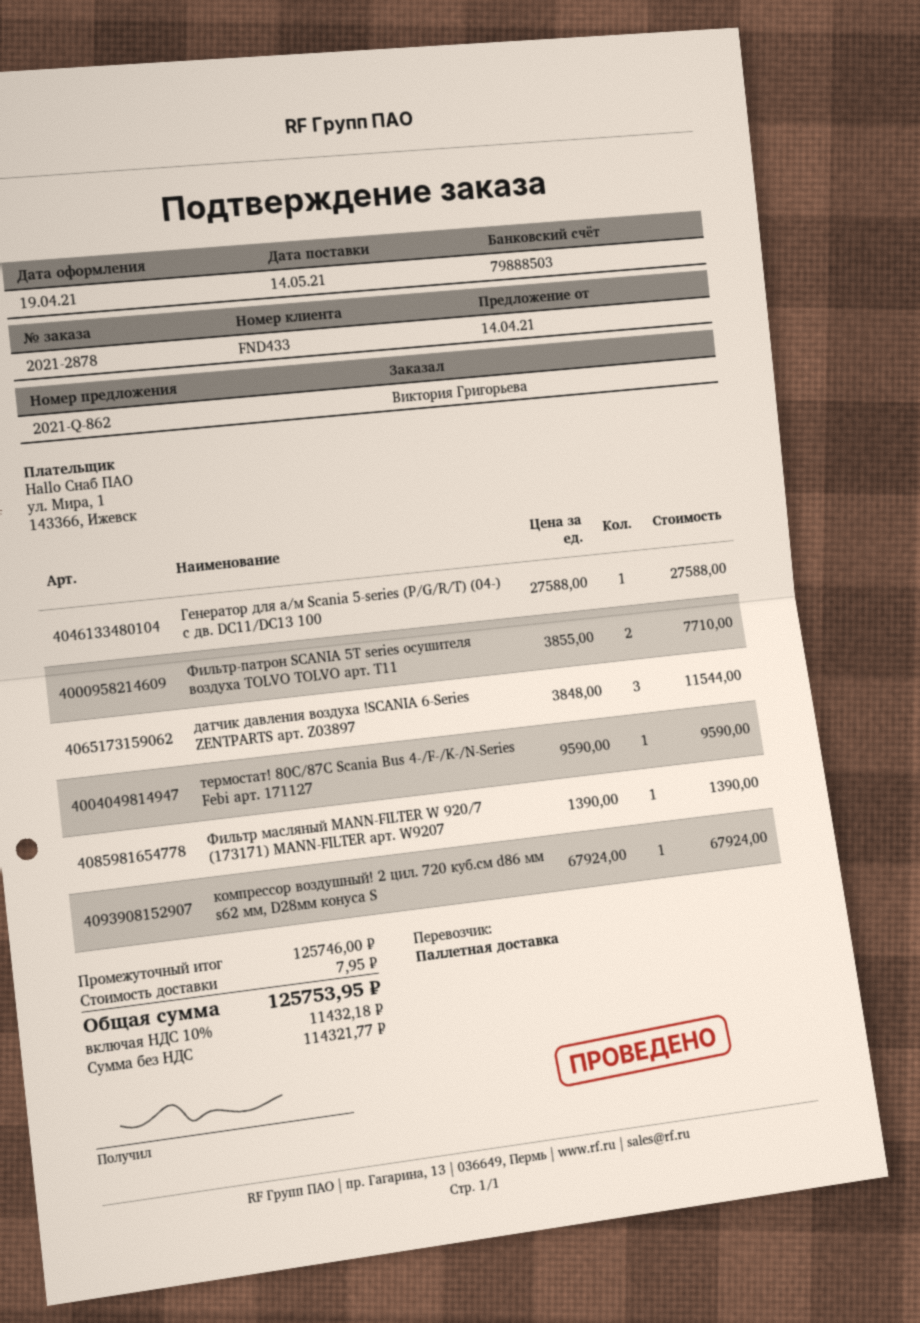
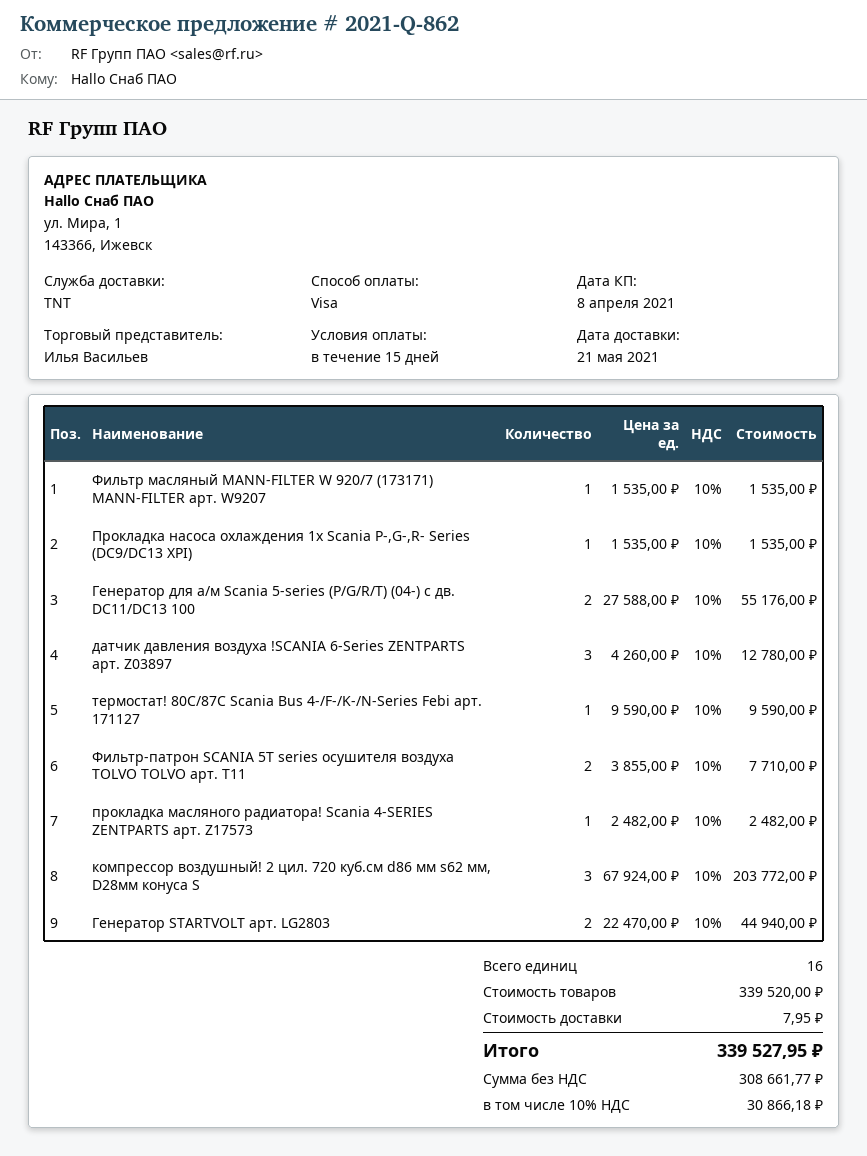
quote date: 2021-04-14 -> 2021-04-08
delivery date: 2021-05-14 -> 2021-05-21
shipping method: pallet freight -> TNT
Генератор для а/м Scania 5-series (P/G/R/T) (04-) с дв. DC11/DC13 100: 1 x 27588.00 = 27588.00 -> 2 x 27588.00 = 55176.00
датчик давления воздуха !SCANIA 6-Series ZENTPARTS арт. Z03897: 3 x 3848.00 = 11544.00 -> 3 x 4260.00 = 12780.00
Фильтр масляный MANN-FILTER W 920/7 (173171) MANN-FILTER арт. W9207: 1 x 1390.00 = 1390.00 -> 1 x 1535.00 = 1535.00
компрессор воздушный! 2 цил. 720 куб.см d86 мм s62 мм, D28мм конуса S: 1 x 67924.00 = 67924.00 -> 3 x 67924.00 = 203772.00
Прокладка насоса охлаждения 1x Scania P-,G-,R- Series (DC9/DC13 XPI): none -> 1 x 1535.00 = 1535.00
прокладка масляного радиатора! Scania 4-SERIES ZENTPARTS арт. Z17573: none -> 1 x 2482.00 = 2482.00
Генератор STARTVOLT арт. LG2803: none -> 2 x 22470.00 = 44940.00
subtotal: 125746.00 -> 339520.00
net: 114321.77 -> 308661.77
tax: 10% = 11432.18 -> 10% = 30866.18
total: 125753.95 -> 339527.95

